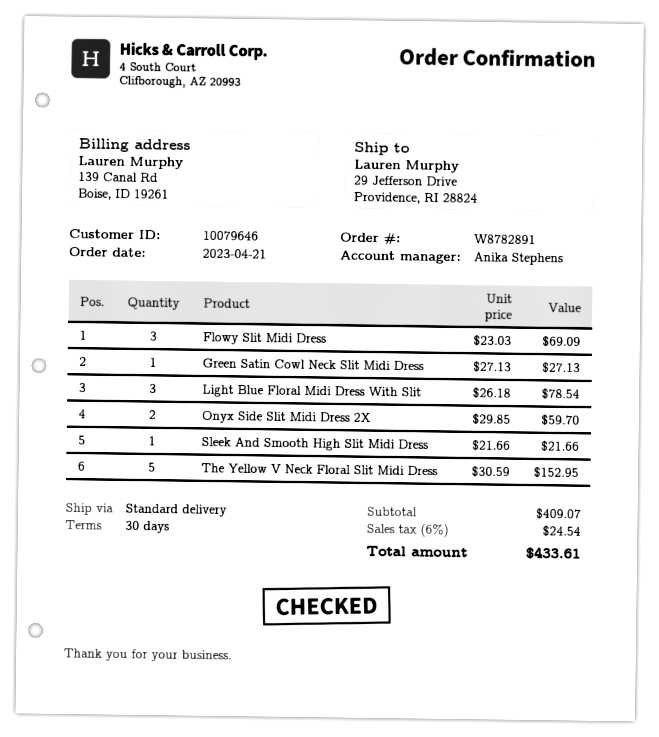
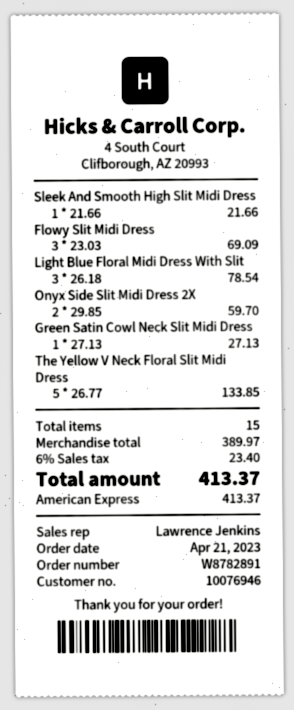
customer number: 10079646 -> 10076946
sales rep: Anika Stephens -> Lawrence Jenkins
The Yellow V Neck Floral Slit Midi Dress: 5 x 30.59 = 152.95 -> 5 x 26.77 = 133.85
subtotal: 409.07 -> 389.97
tax: 6% = 24.54 -> 6% = 23.40
total: 433.61 -> 413.37

